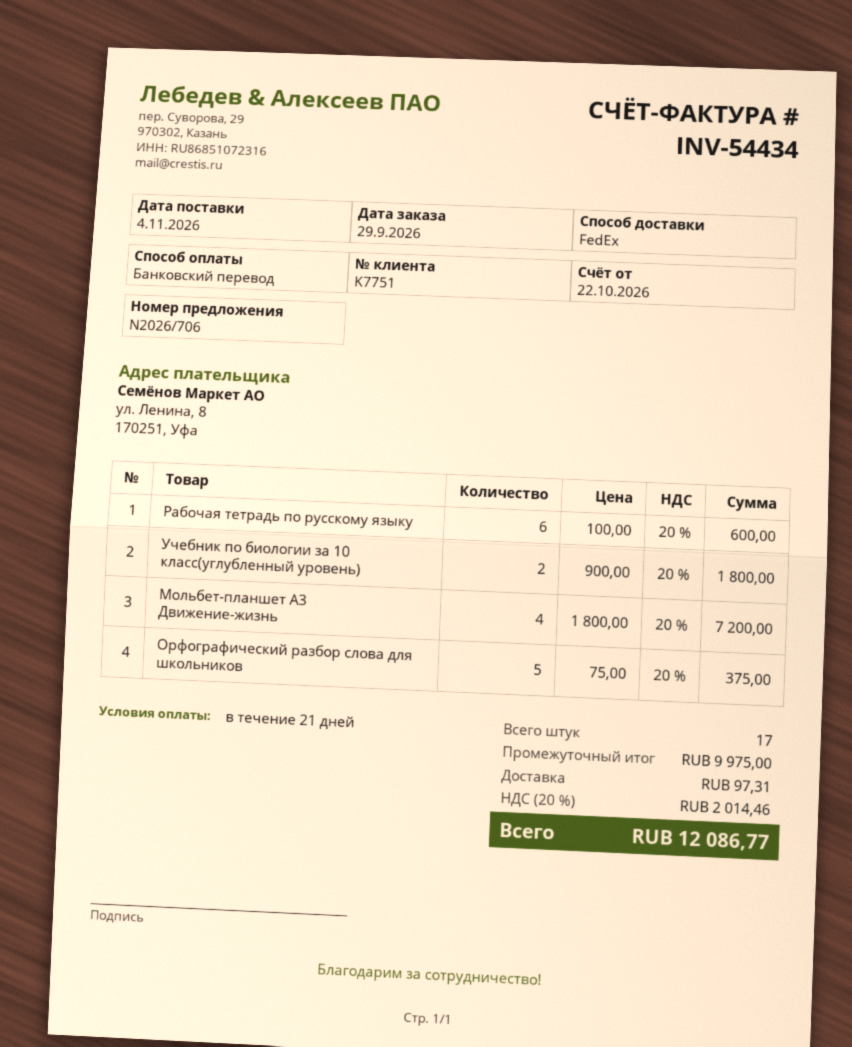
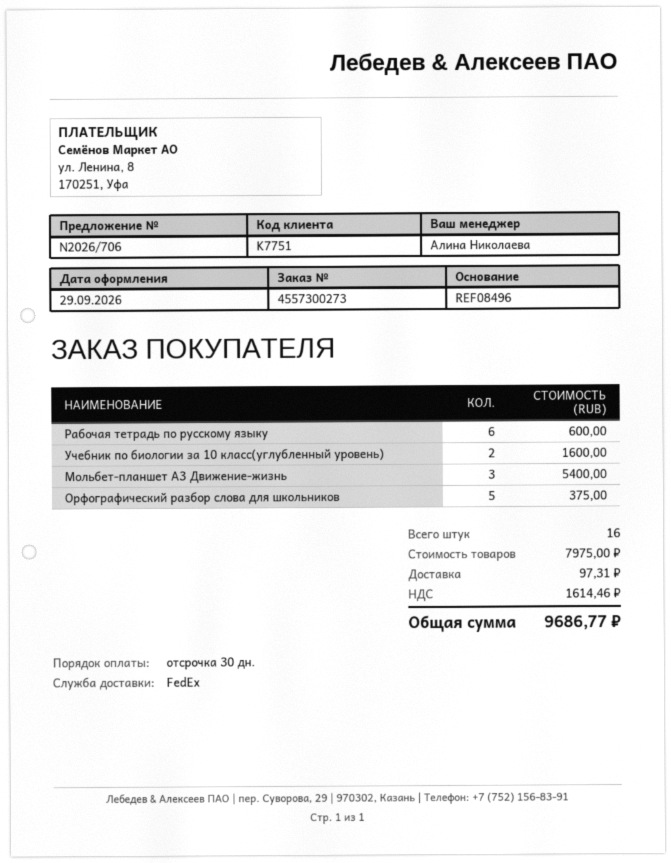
payment terms: 21 days -> 30 days
Учебник по биологии за 10 класс(углубленный уровень): 2 for 1800.00 -> 2 for 1600.00
Мольбет-планшет А3 Движение-жизнь: 4 for 7200.00 -> 3 for 5400.00
total quantity: 17 -> 16
subtotal: 9975.00 -> 7975.00
tax: 2014.46 -> 1614.46
total: 12086.77 -> 9686.77

